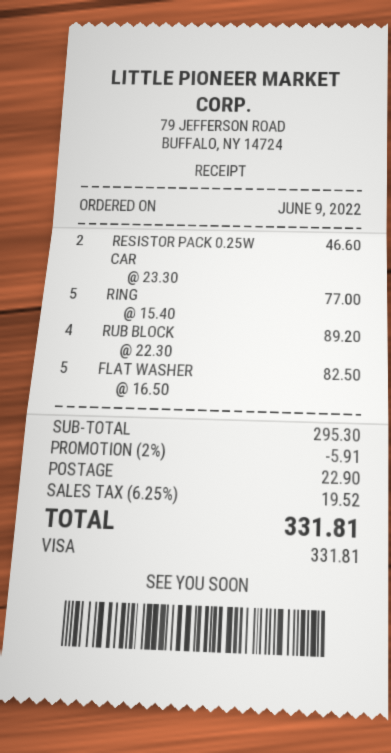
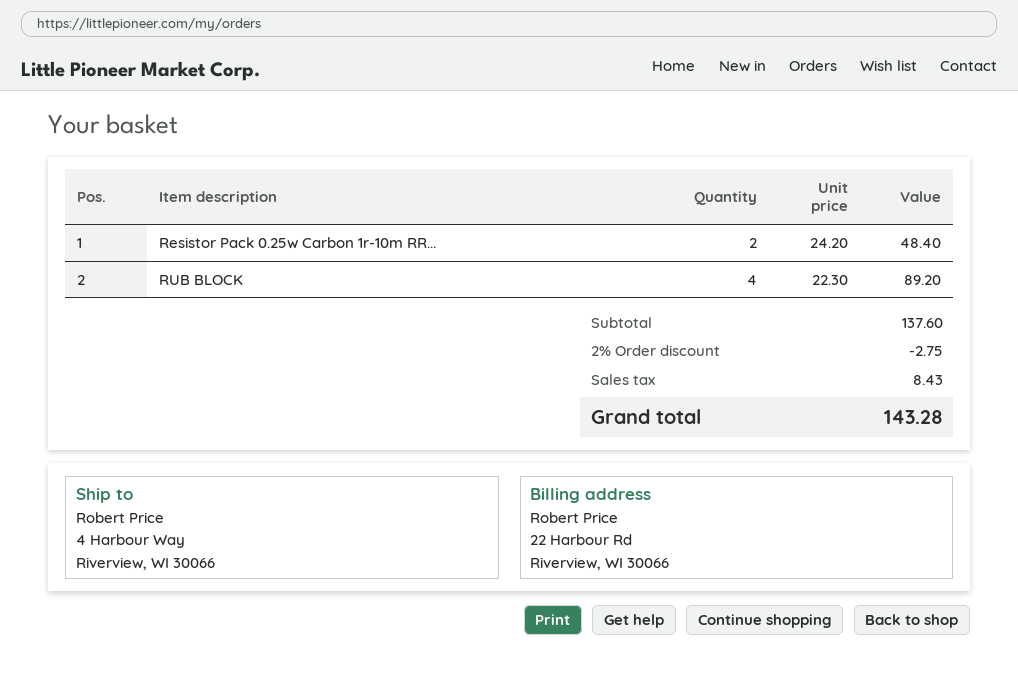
RESISTOR PACK 0.25W CAR: 2 x 23.30 = 46.60 -> 2 x 24.20 = 48.40
RING: 5 x 15.40 = 77.00 -> none
FLAT WASHER: 5 x 16.50 = 82.50 -> none
subtotal: 295.30 -> 137.60
discount: 2% = 5.91 -> 2% = 2.75
shipping: 22.90 -> none
tax: 19.52 -> 8.43
total: 331.81 -> 143.28

